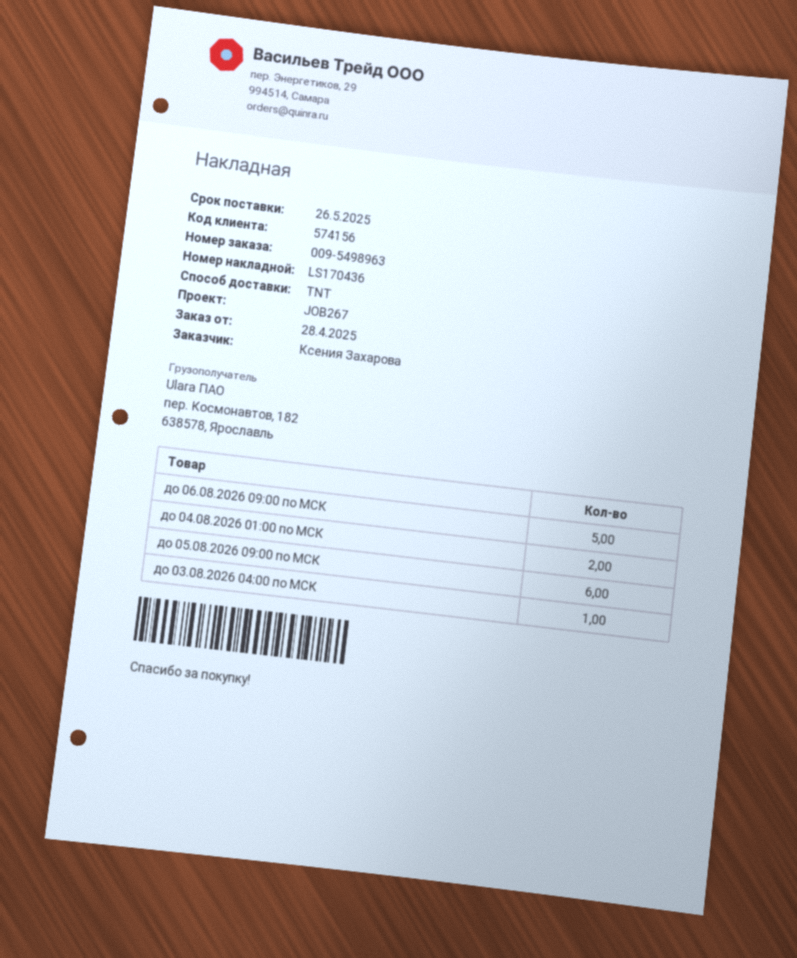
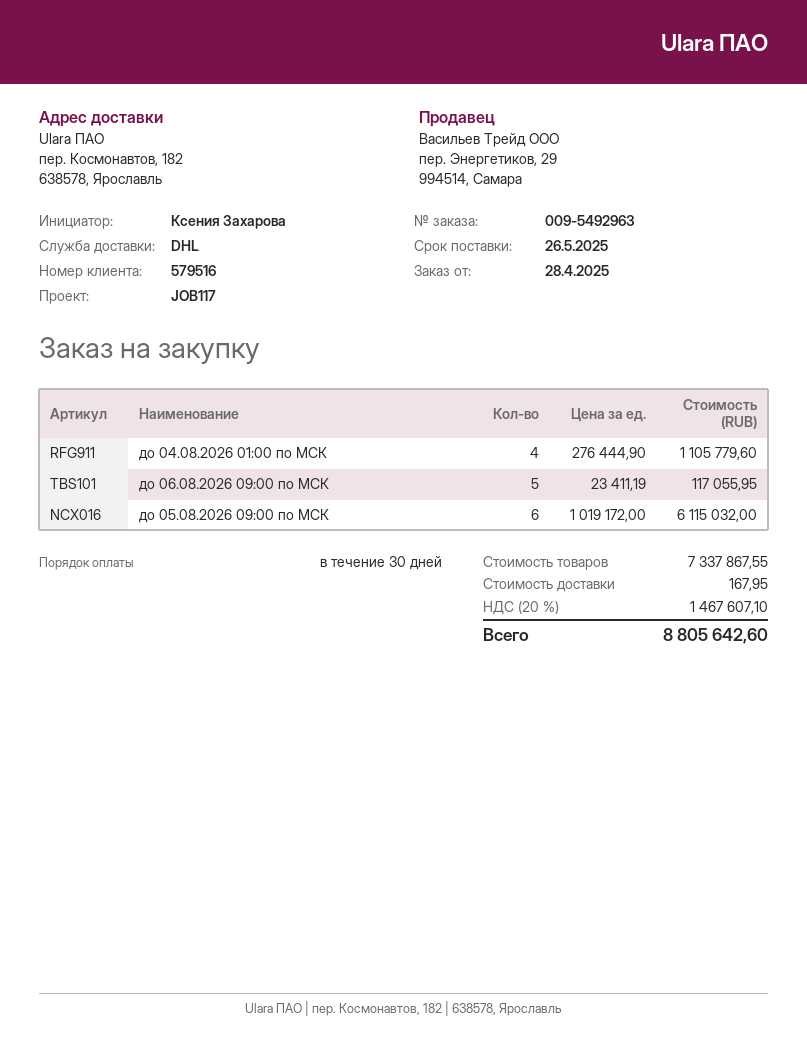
order number: 009-5498963 -> 009-5492963
customer number: 574156 -> 579516
reference: JOB267 -> JOB117
shipping method: TNT -> DHL
до 04.08.2026 01:00 по МСК: 2 -> 4
до 03.08.2026 04:00 по МСК: 1 -> none

